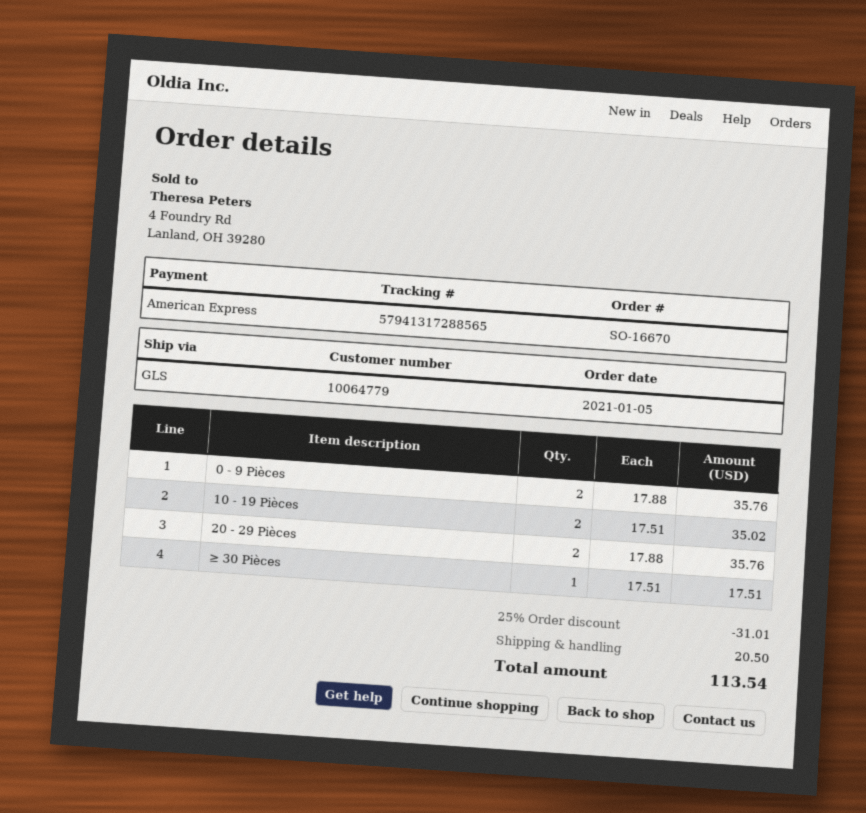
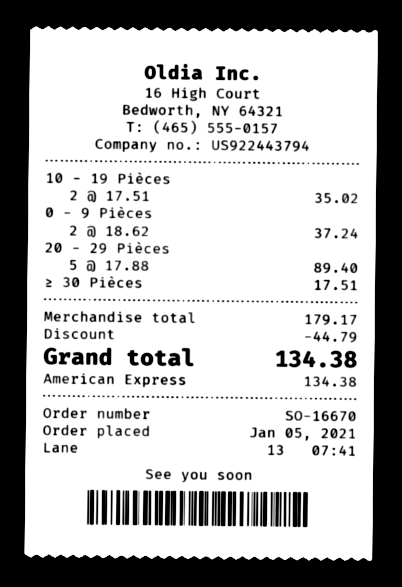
0 - 9 Pièces: 2 x 17.88 = 35.76 -> 2 x 18.62 = 37.24
20 - 29 Pièces: 2 x 17.88 = 35.76 -> 5 x 17.88 = 89.40
discount: 31.01 -> 44.79
shipping: 20.50 -> none
total: 113.54 -> 134.38

